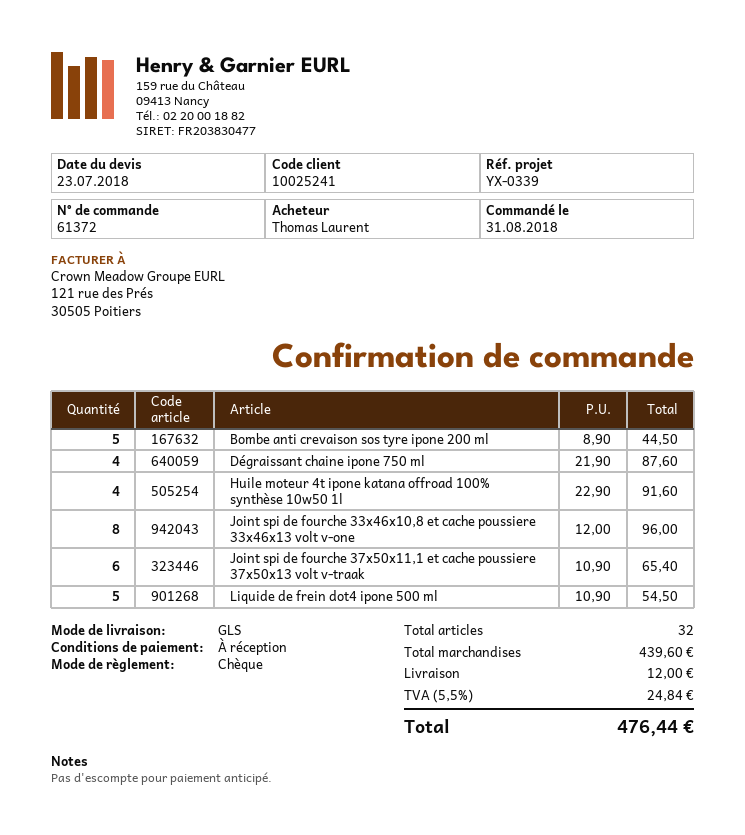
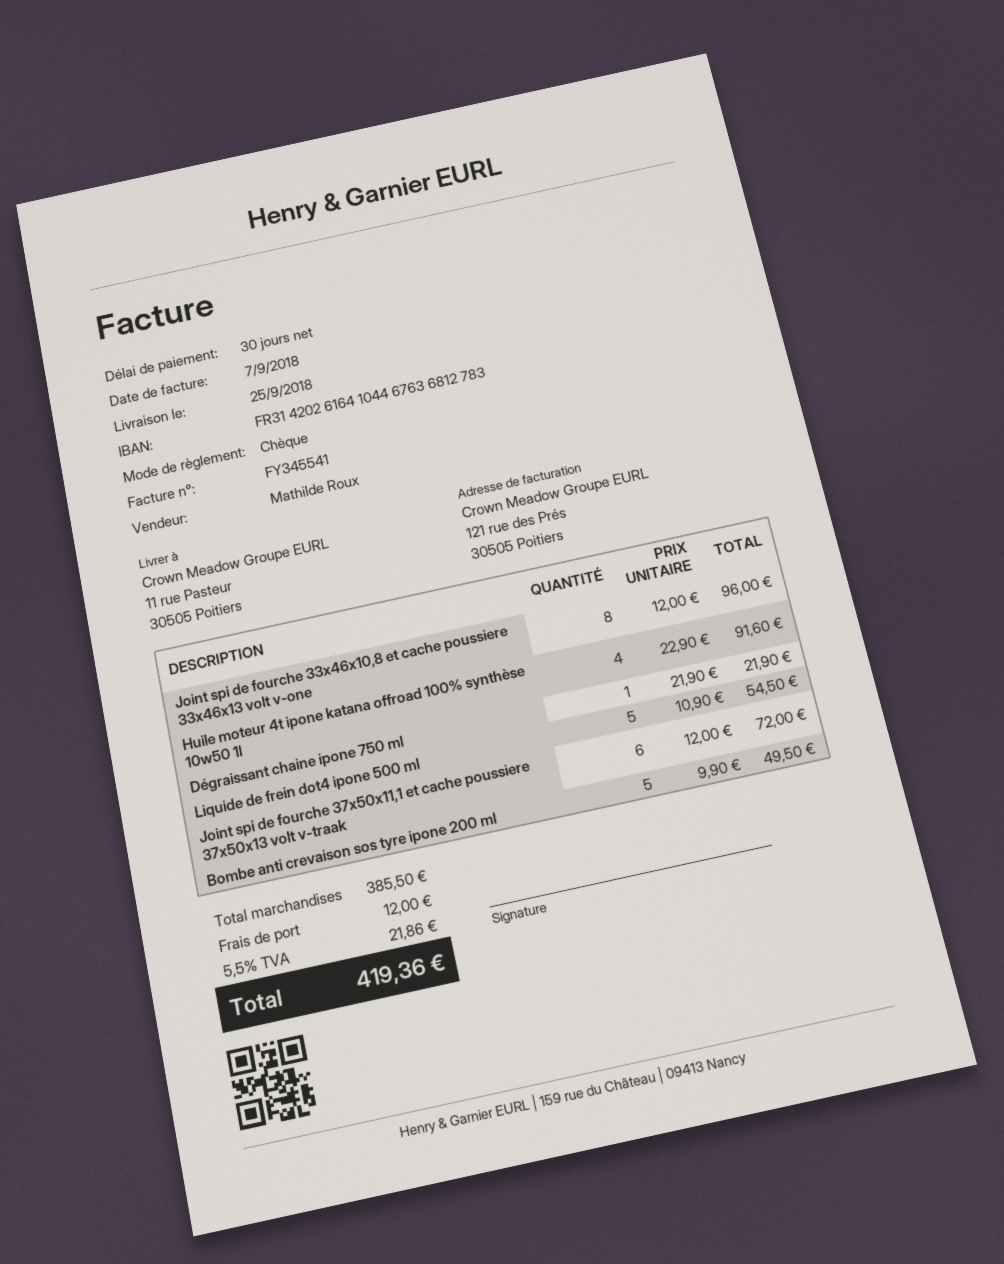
payment terms: on receipt -> 30 days
Bombe anti crevaison sos tyre ipone 200 ml: 5 x 8.90 = 44.50 -> 5 x 9.90 = 49.50
Dégraissant chaine ipone 750 ml: 4 x 21.90 = 87.60 -> 1 x 21.90 = 21.90
Joint spi de fourche 37x50x11,1 et cache poussiere 37x50x13 volt v-traak: 6 x 10.90 = 65.40 -> 6 x 12.00 = 72.00
subtotal: 439.60 -> 385.50
tax: 5.5% = 24.84 -> 5.5% = 21.86
total: 476.44 -> 419.36

